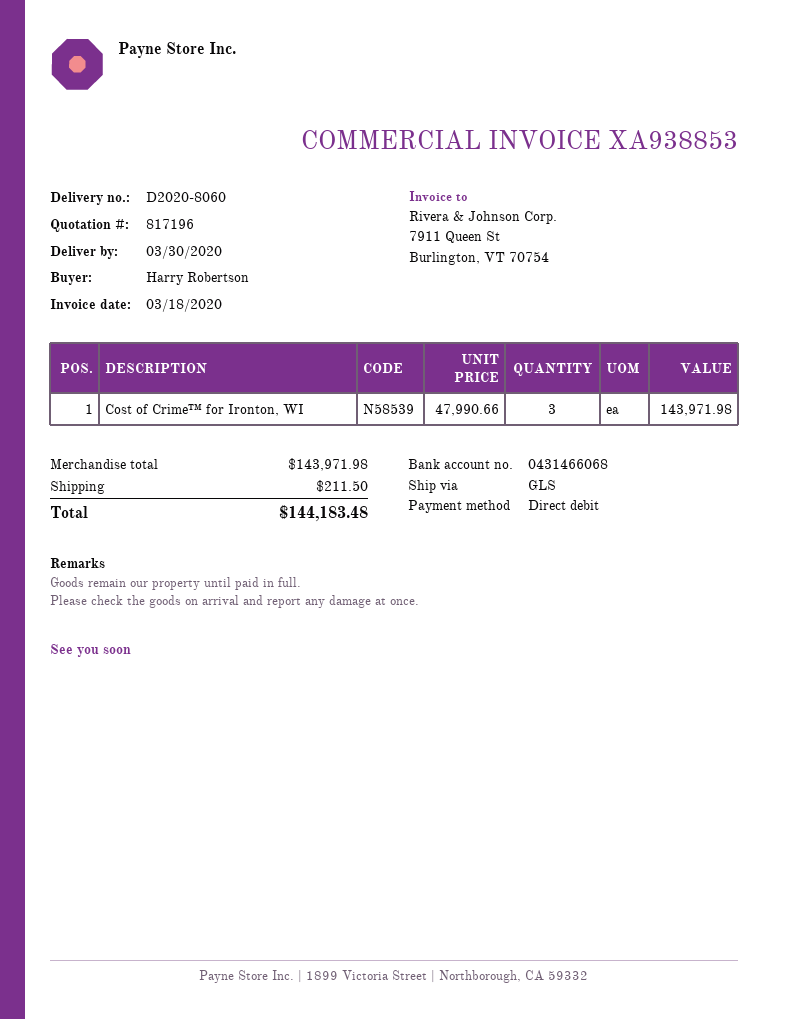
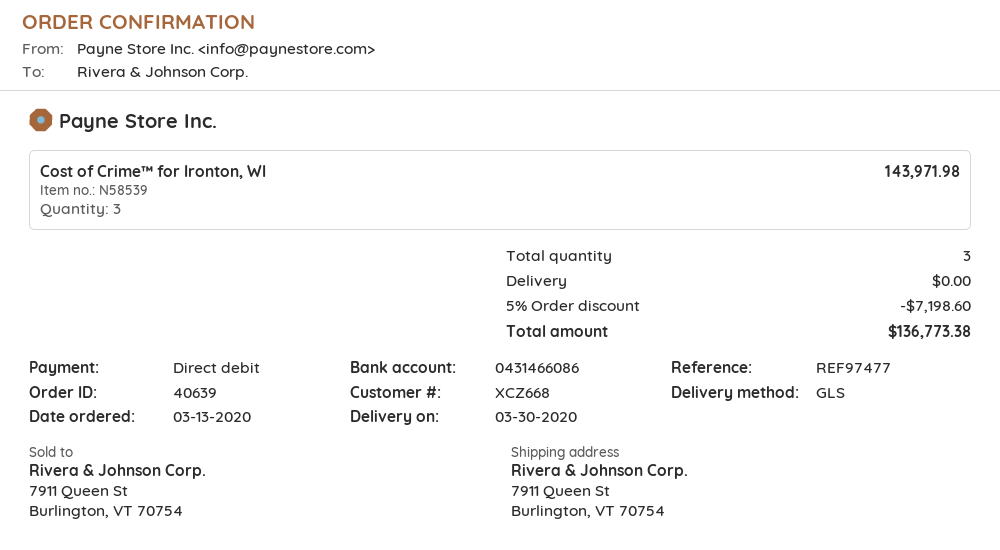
bank account: 0431466068 -> 0431466086
discount: none -> 5% = 7198.60
shipping: 211.50 -> 0.00
total: 144183.48 -> 136773.38

